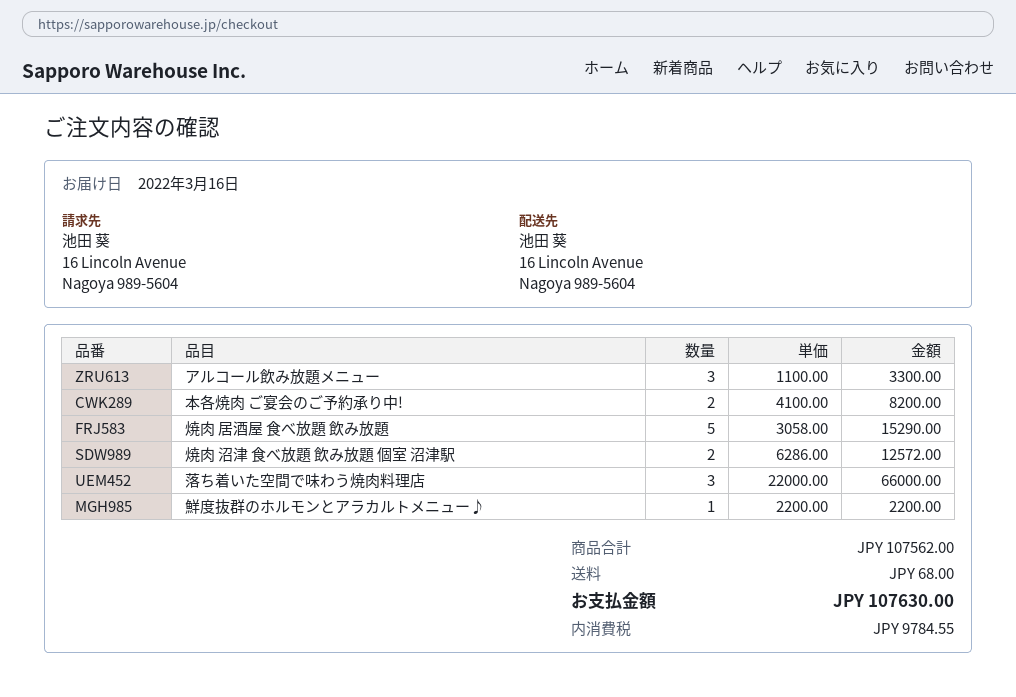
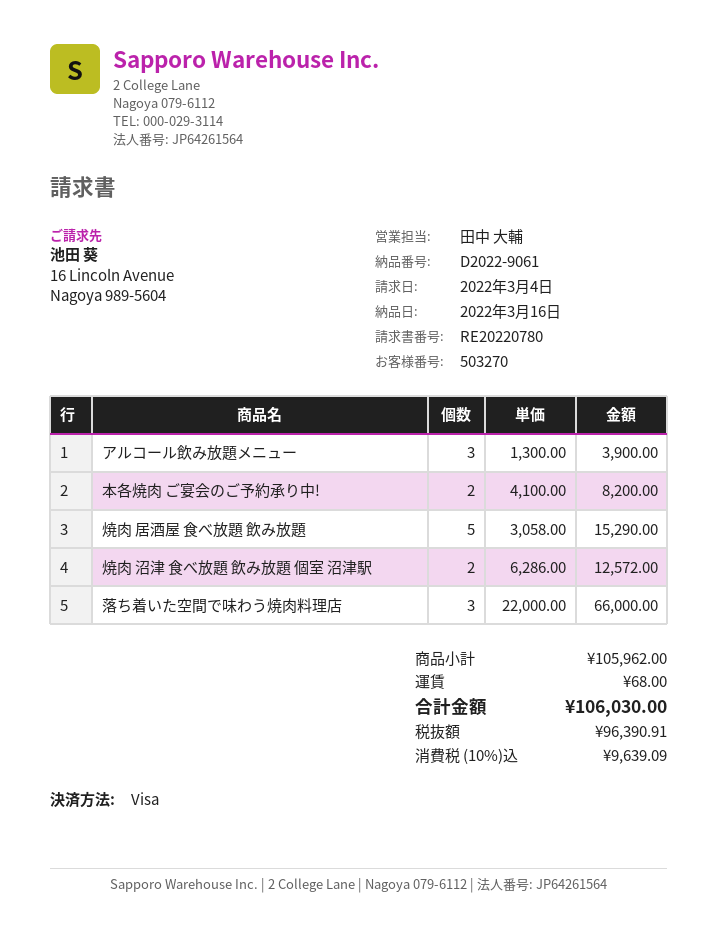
アルコール飲み放題メニュー: 3 x 1100.00 = 3300.00 -> 3 x 1300.00 = 3900.00
鮮度抜群のホルモンとアラカルトメニュー♪: 1 x 2200.00 = 2200.00 -> none
subtotal: 107562.00 -> 105962.00
tax: 9784.55 -> 9639.09
total: 107630.00 -> 106030.00

